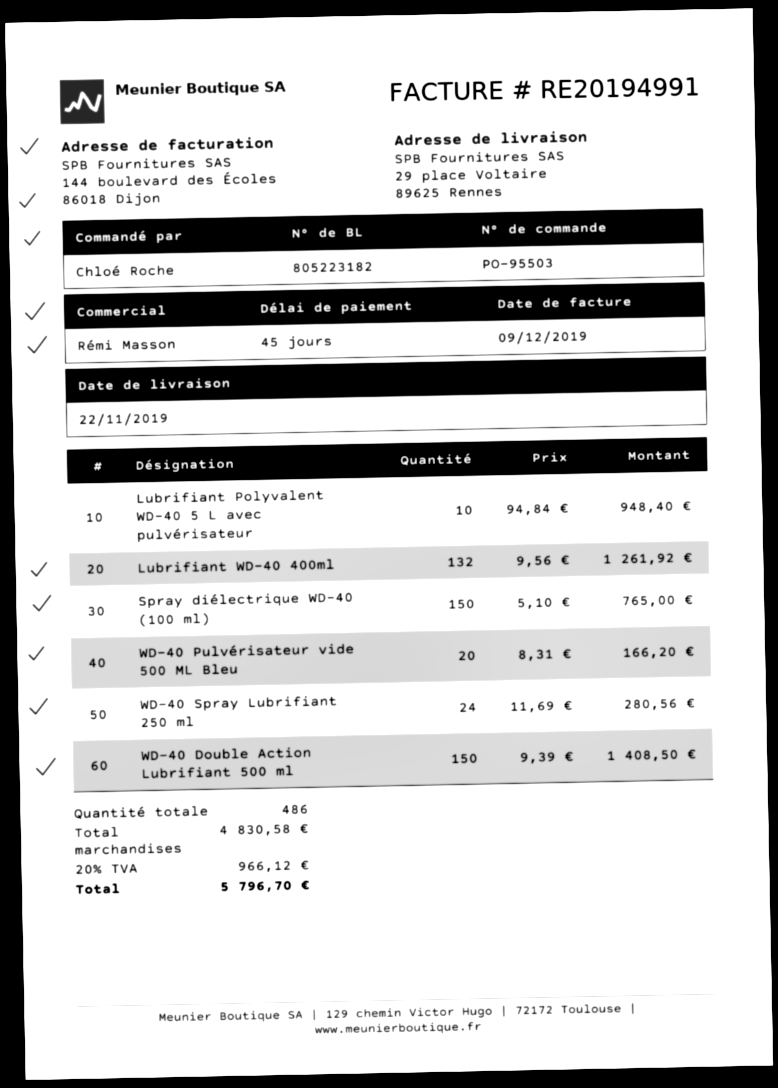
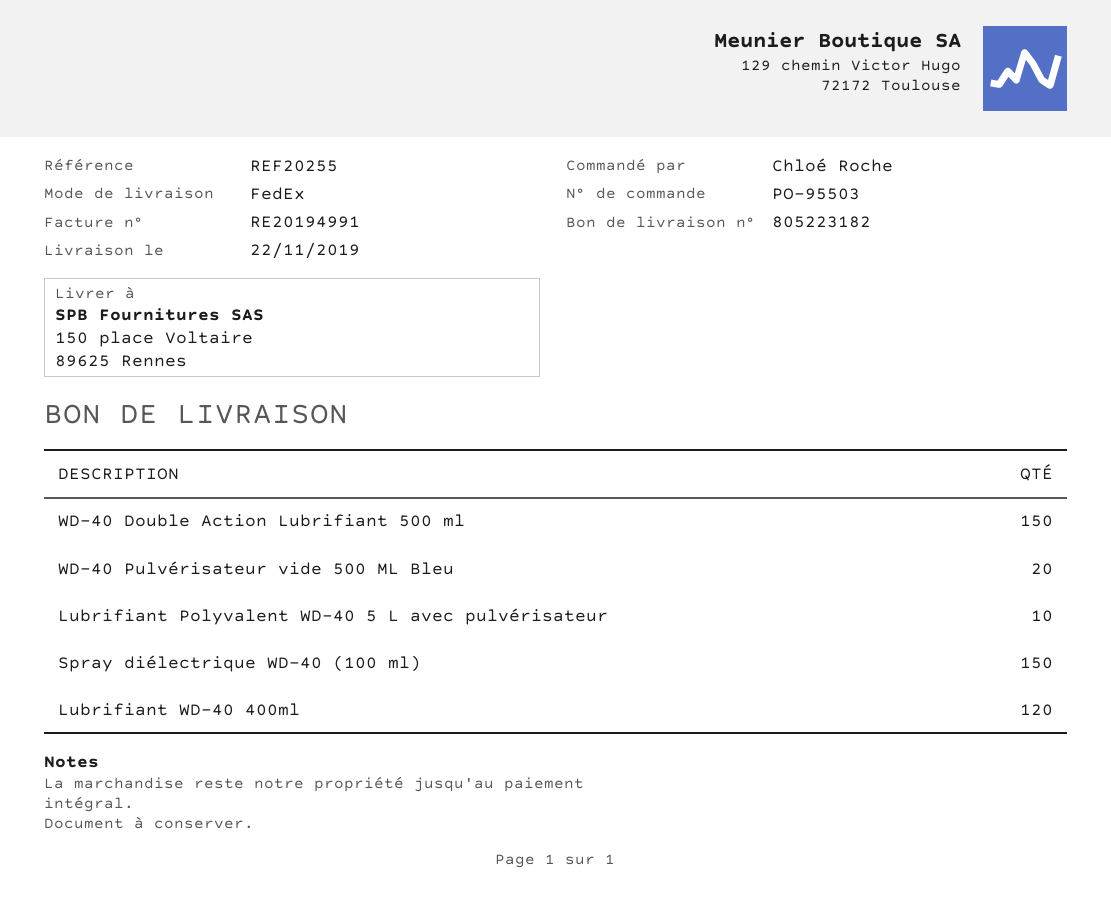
ship to: 29 place Voltaire, 89625 Rennes -> 150 place Voltaire, 89625 Rennes
Lubrifiant WD-40 400ml: 132 -> 120
WD-40 Spray Lubrifiant 250 ml: 24 -> none

